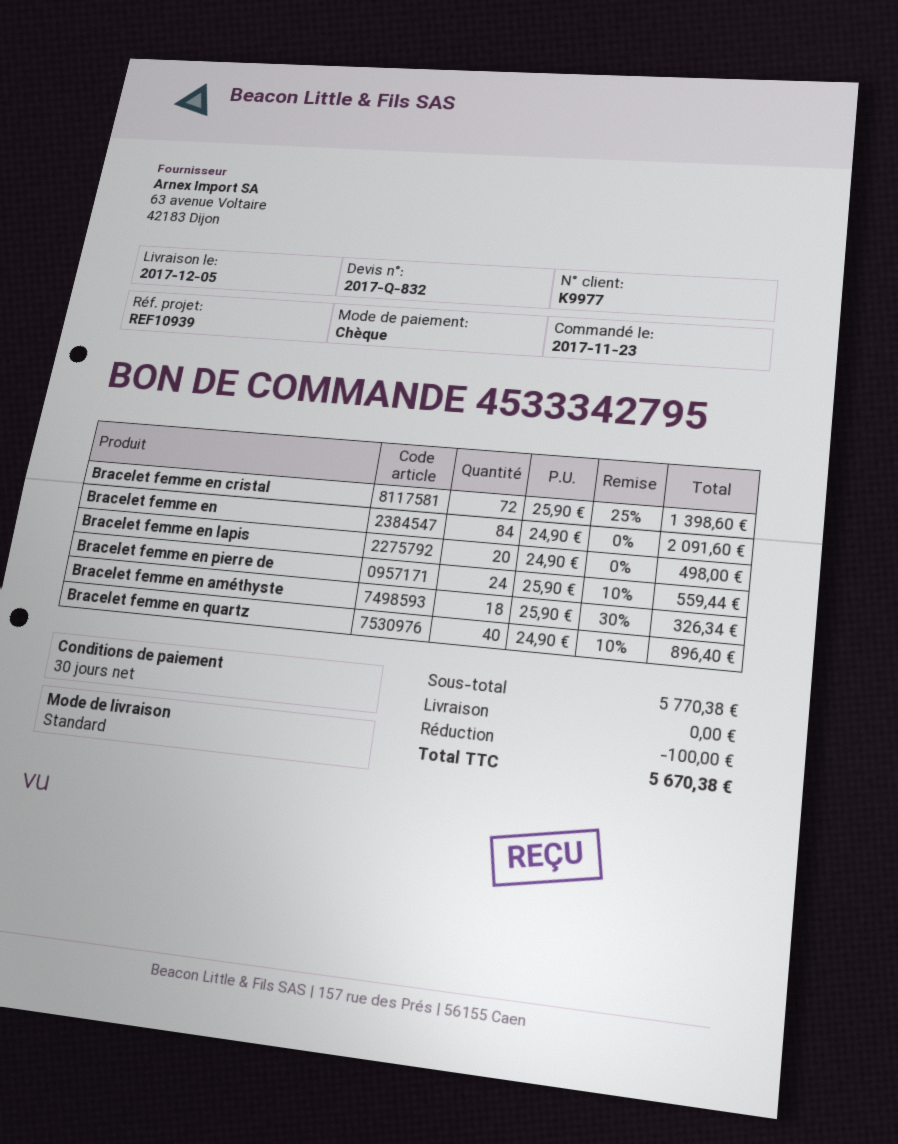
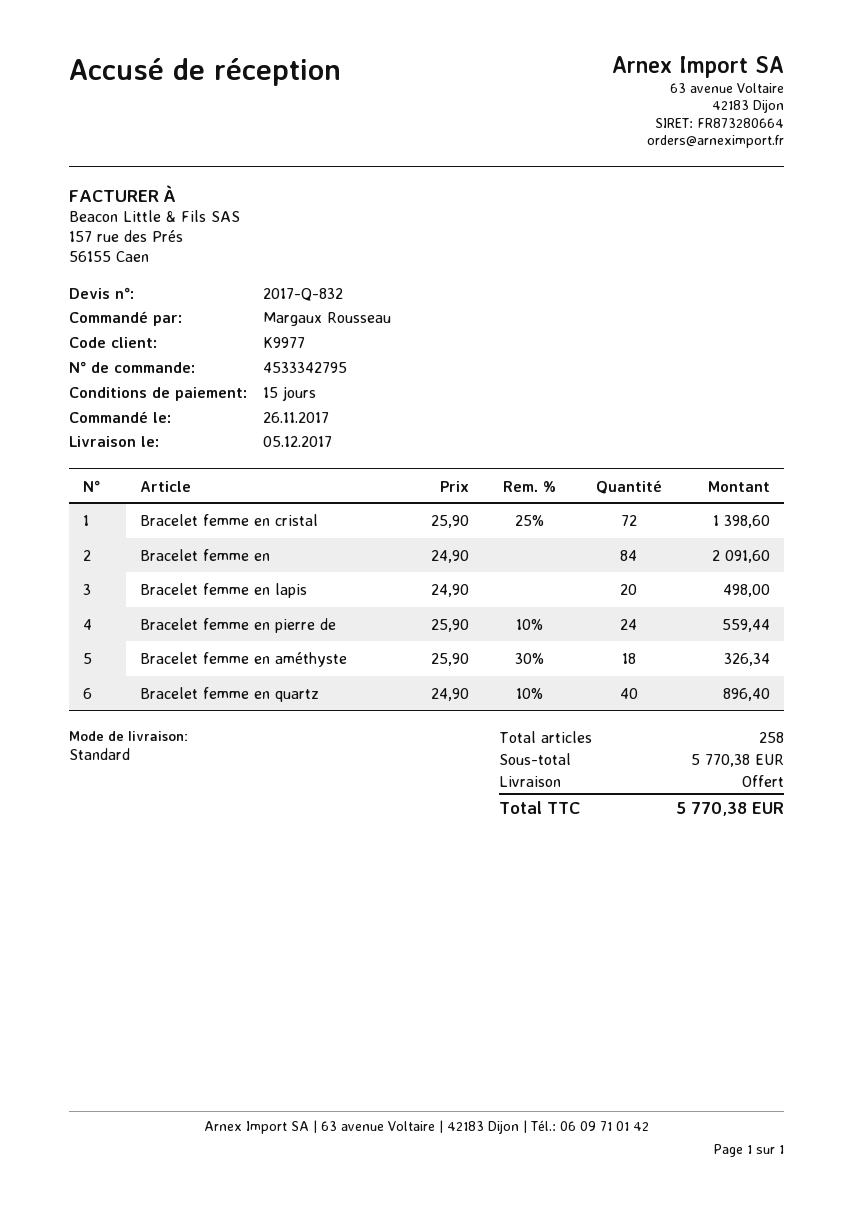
order date: 2017-11-23 -> 2017-11-26
payment terms: 30 days -> 15 days
discount: 100.00 -> none
total: 5670.38 -> 5770.38

